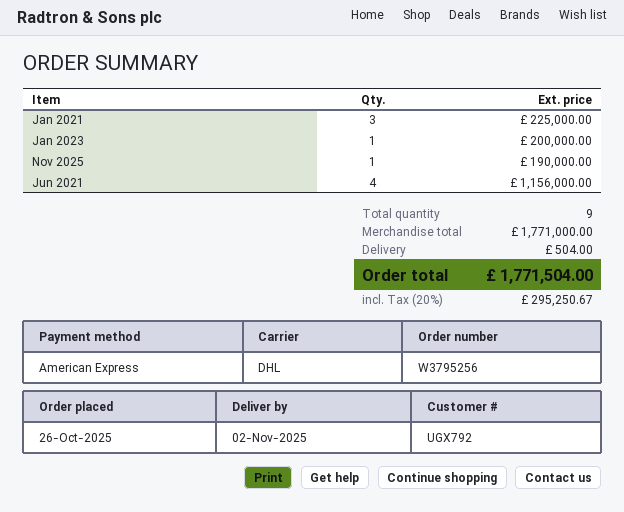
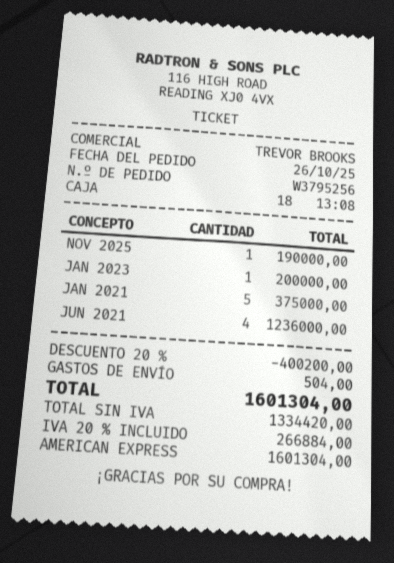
Jan 2021: 3 for 225000.00 -> 5 for 375000.00
Jun 2021: 4 for 1156000.00 -> 4 for 1236000.00
discount: none -> 20% = 400200.00
tax: 20% = 295250.67 -> 20% = 266884.00
total: 1771504.00 -> 1601304.00

